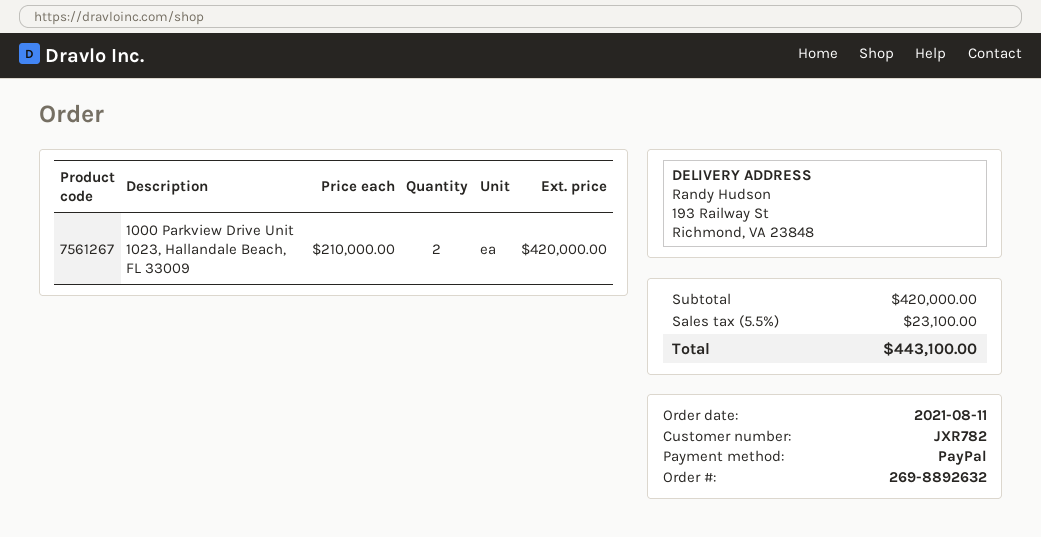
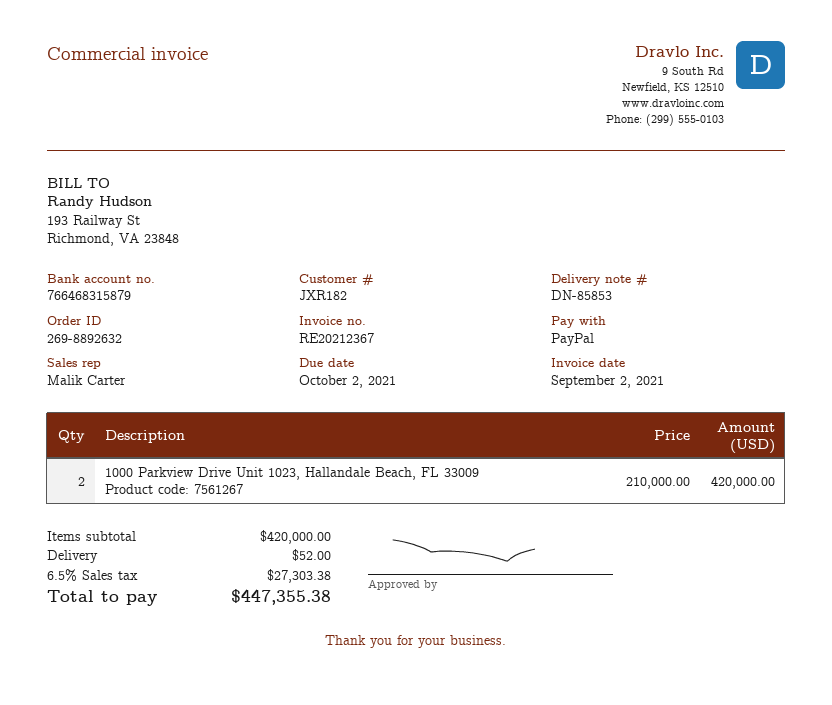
customer number: JXR782 -> JXR182
shipping: none -> 52.00
tax: 5.5% = 23100.00 -> 6.5% = 27303.38
total: 443100.00 -> 447355.38

